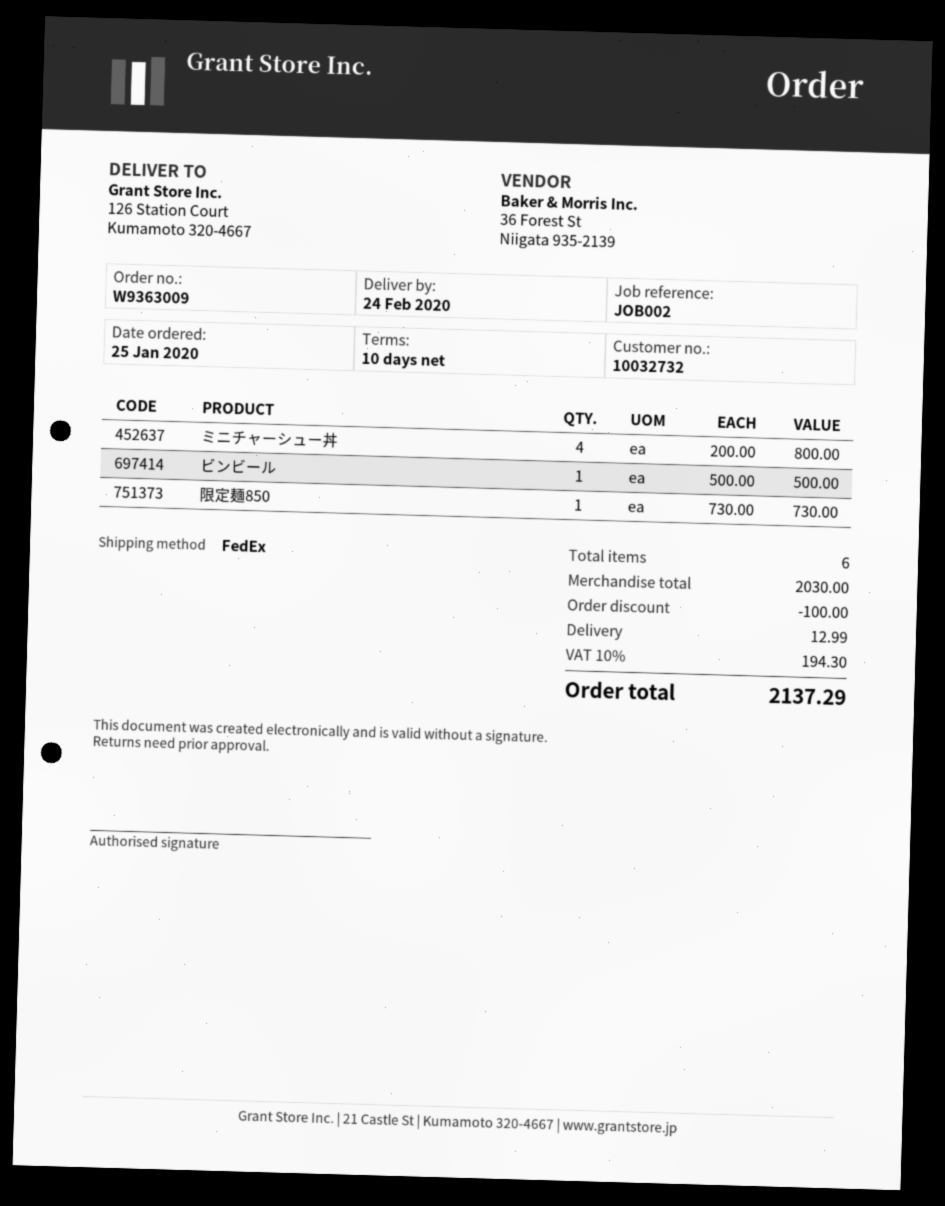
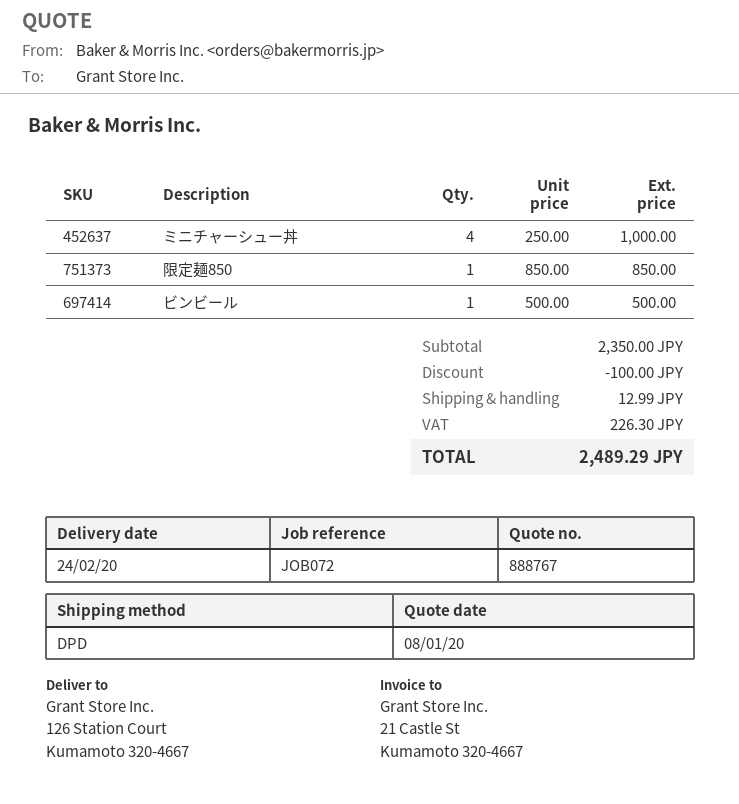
reference: JOB002 -> JOB072
shipping method: FedEx -> DPD
ミニチャーシュー丼: 4 x 200.00 = 800.00 -> 4 x 250.00 = 1000.00
限定麺850: 1 x 730.00 = 730.00 -> 1 x 850.00 = 850.00
subtotal: 2030.00 -> 2350.00
tax: 194.30 -> 226.30
total: 2137.29 -> 2489.29

